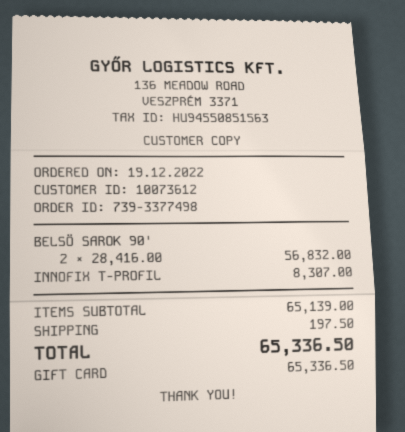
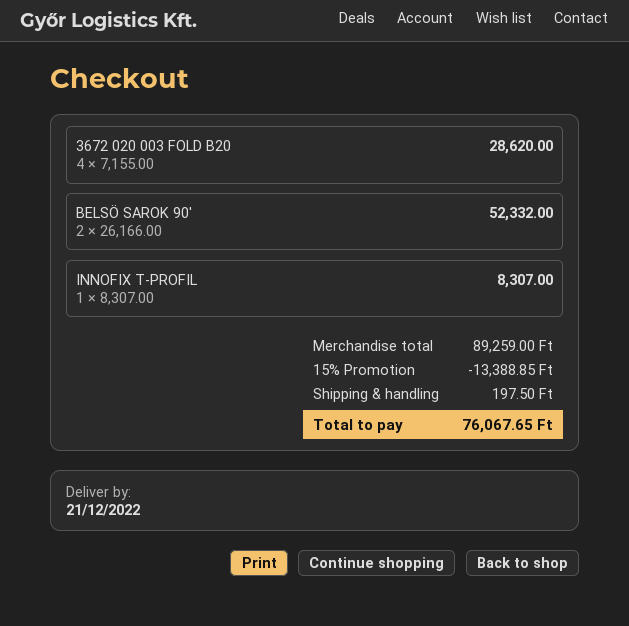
BELSÖ SAROK 90': 2 x 28416.00 = 56832.00 -> 2 x 26166.00 = 52332.00
3672 020 003 FOLD B20: none -> 4 x 7155.00 = 28620.00
subtotal: 65139.00 -> 89259.00
discount: none -> 15% = 13388.85
total: 65336.50 -> 76067.65

